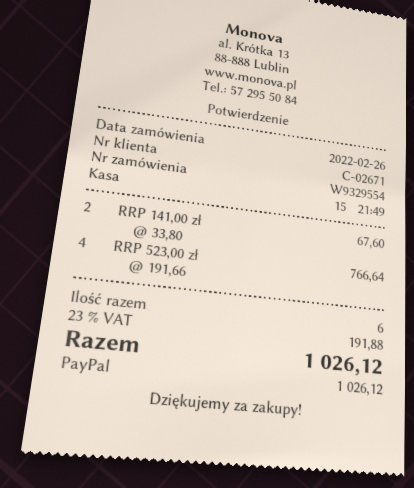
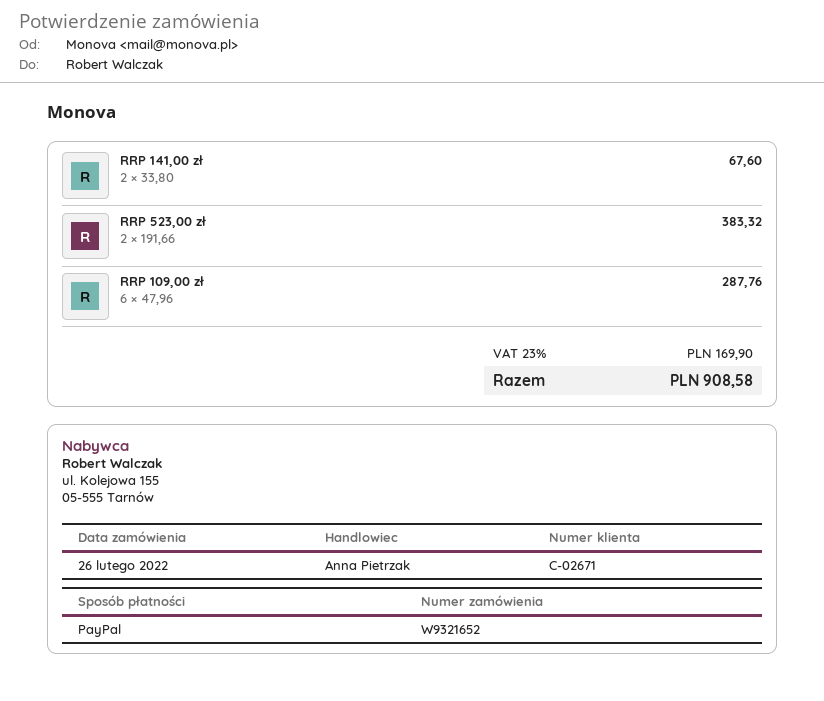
order number: W9329554 -> W9321652
RRP 523,00 zł: 4 x 191.66 = 766.64 -> 2 x 191.66 = 383.32
RRP 109,00 zł: none -> 6 x 47.96 = 287.76
tax: 23% = 191.88 -> 23% = 169.90
total: 1026.12 -> 908.58

